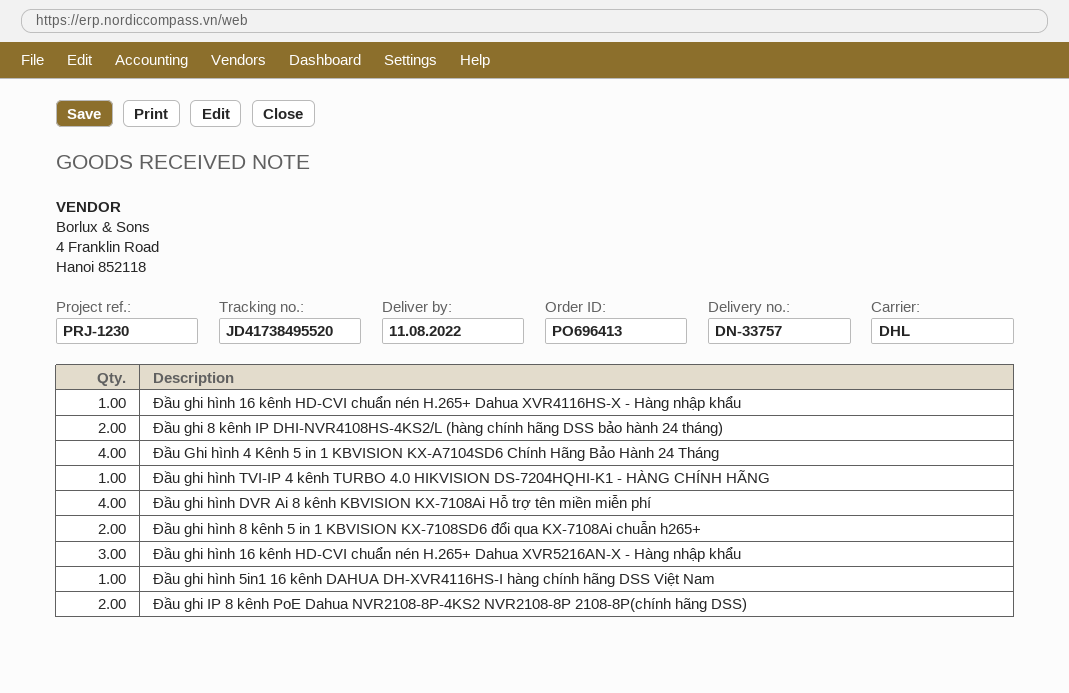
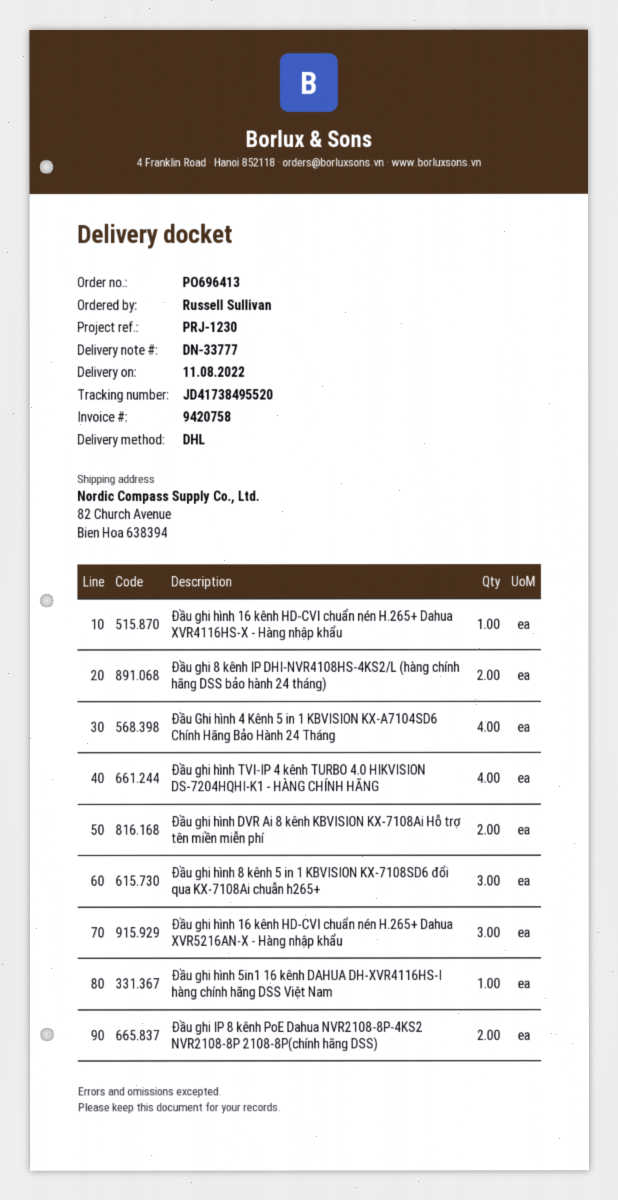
delivery note number: DN-33757 -> DN-33777
Đầu ghi hình TVI-IP 4 kênh TURBO 4.0 HIKVISION DS-7204HQHI-K1 - HÀNG CHÍNH HÃNG: 1 -> 4
Đầu ghi hình DVR Ai 8 kênh KBVISION KX-7108Ai Hỗ trợ tên miền miễn phí: 4 -> 2
Đầu ghi hình 8 kênh 5 in 1 KBVISION KX-7108SD6 đổi qua KX-7108Ai chuẫn h265+: 2 -> 3

